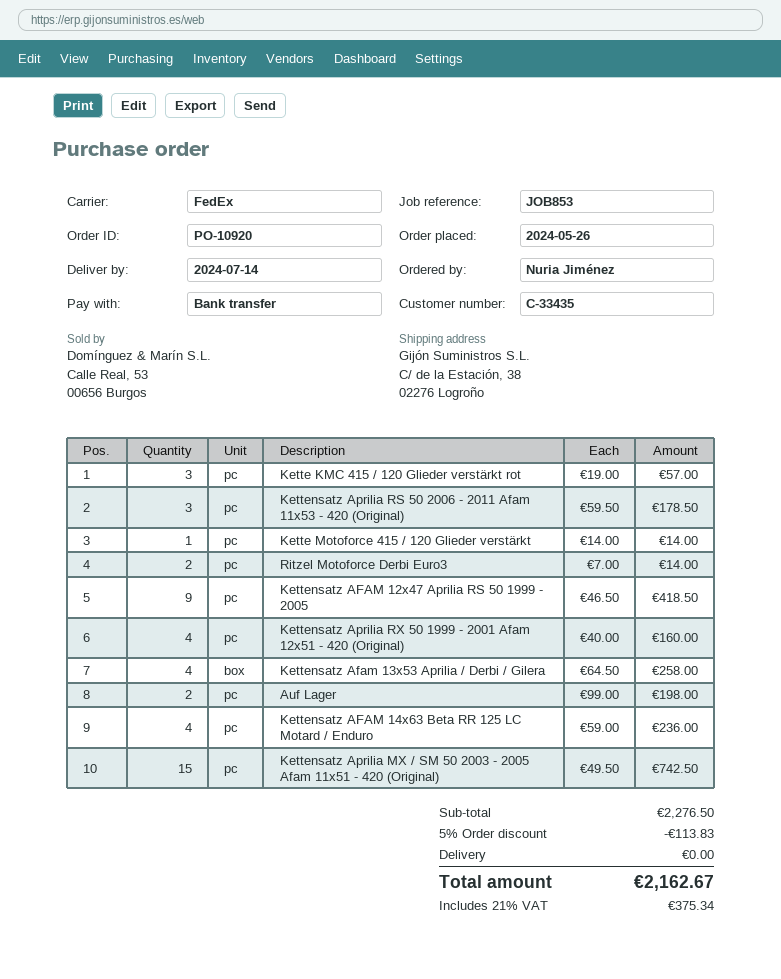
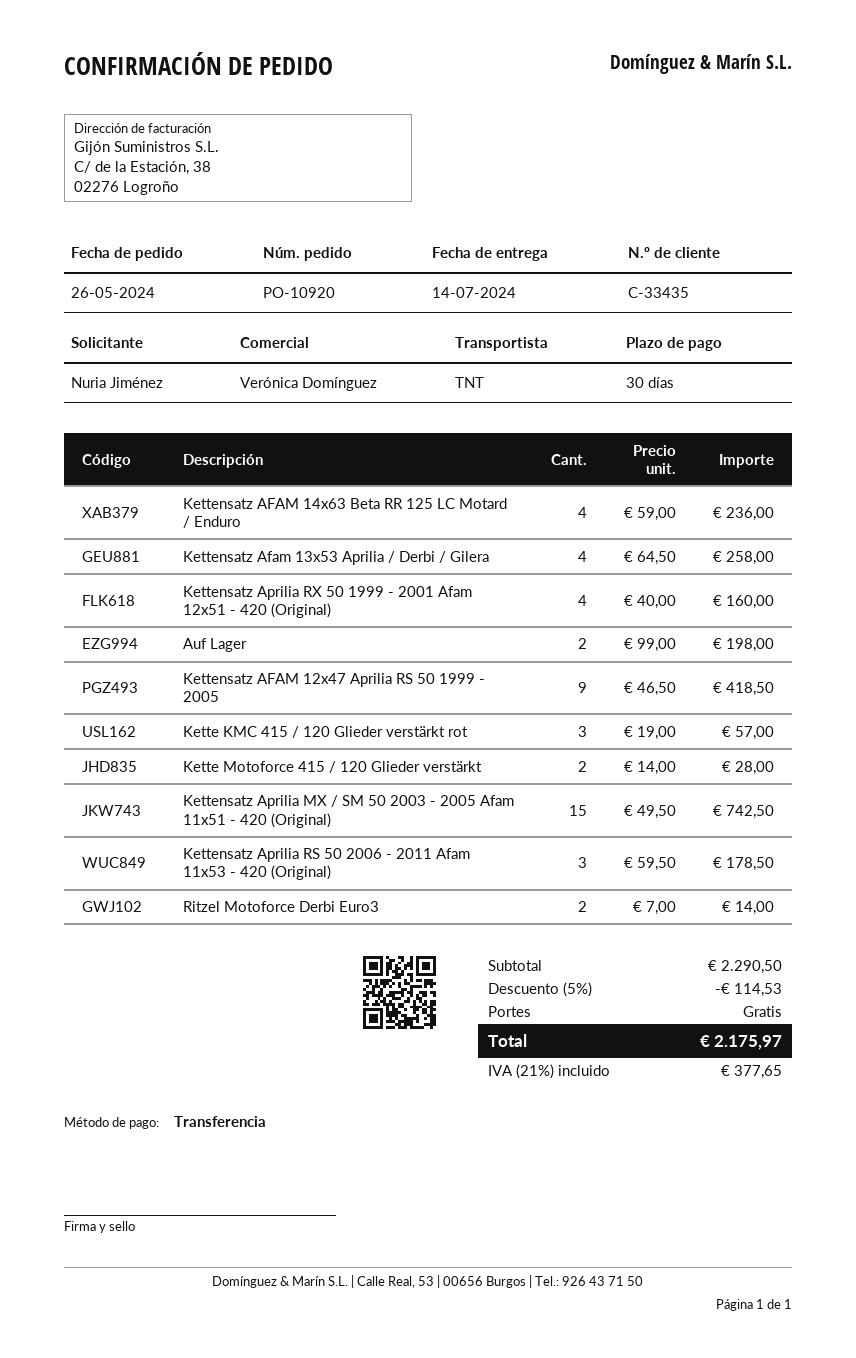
shipping method: FedEx -> TNT
Kette Motoforce 415 / 120 Glieder verstärkt: 1 x 14.00 = 14.00 -> 2 x 14.00 = 28.00
subtotal: 2276.50 -> 2290.50
discount: 5% = 113.83 -> 5% = 114.53
tax: 21% = 375.34 -> 21% = 377.65
total: 2162.67 -> 2175.97

